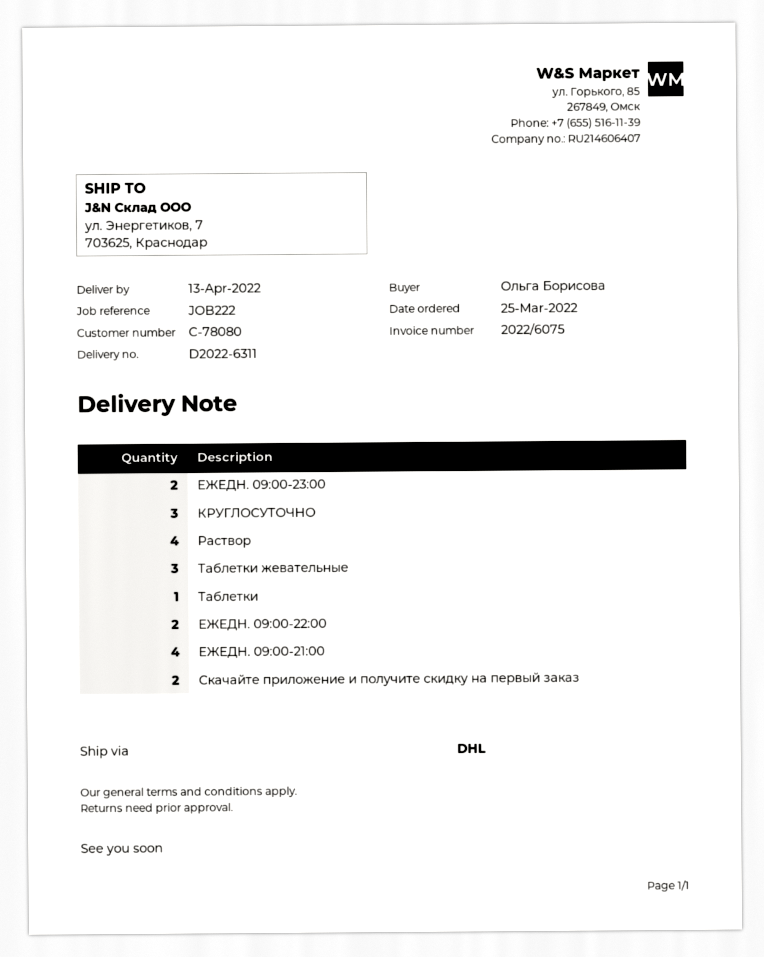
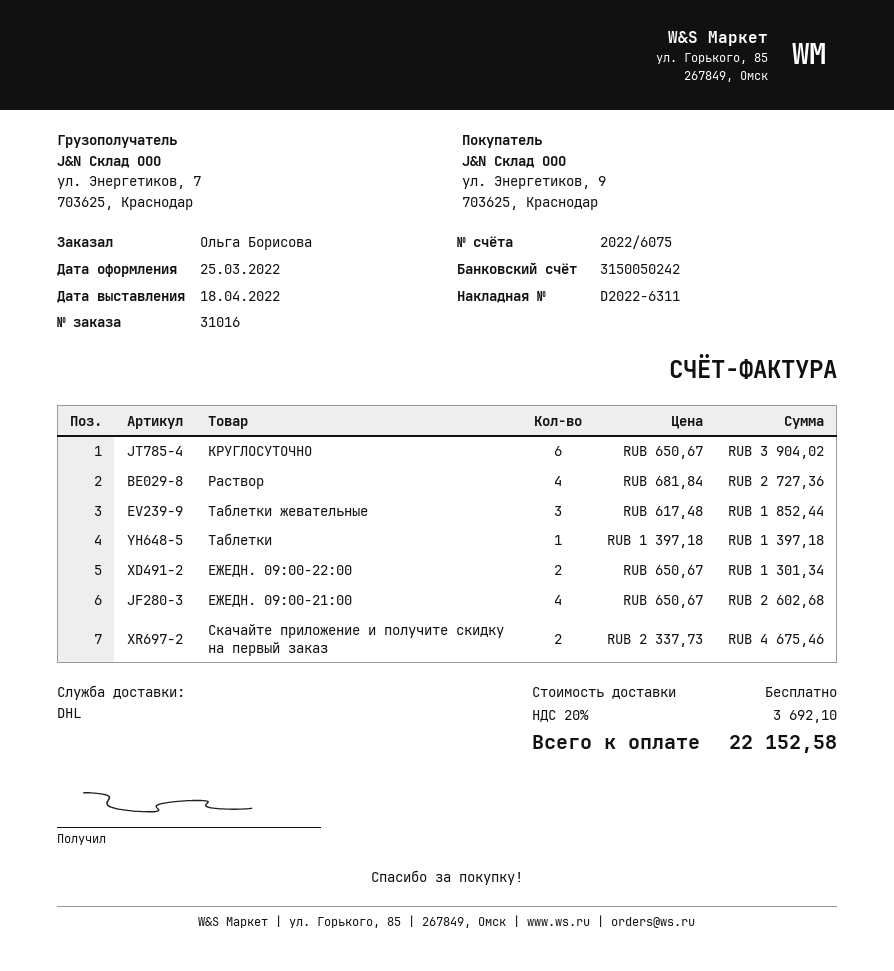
ЕЖЕДН. 09:00-23:00: 2 -> none
КРУГЛОСУТОЧНО: 3 -> 6

